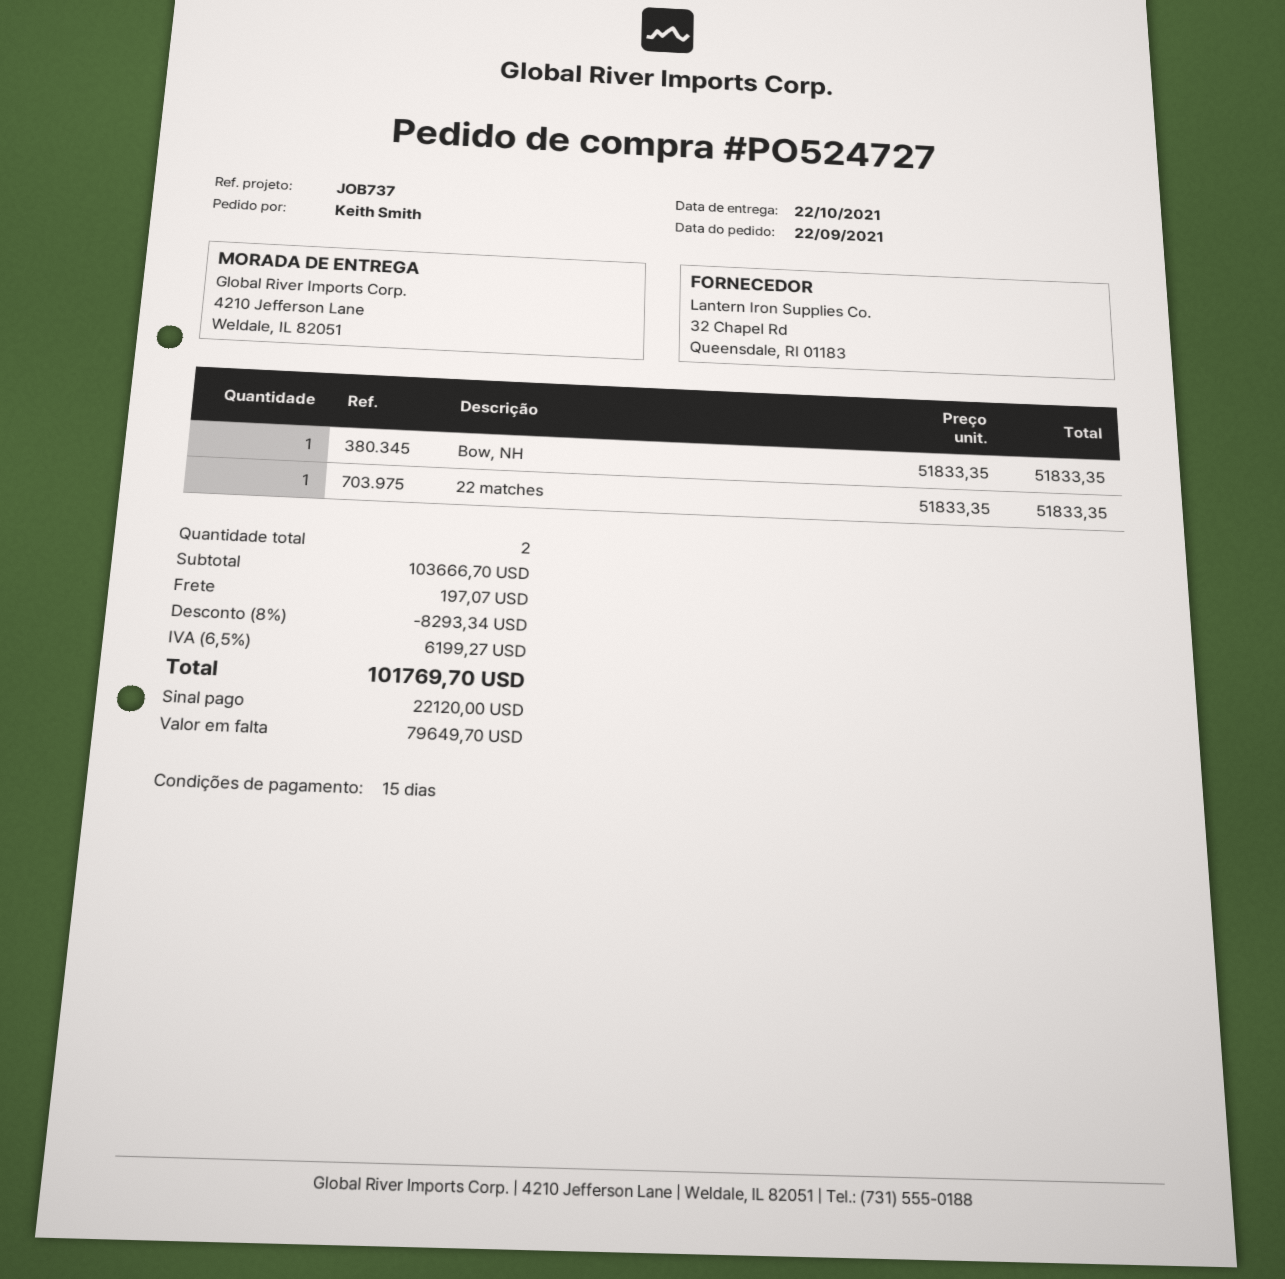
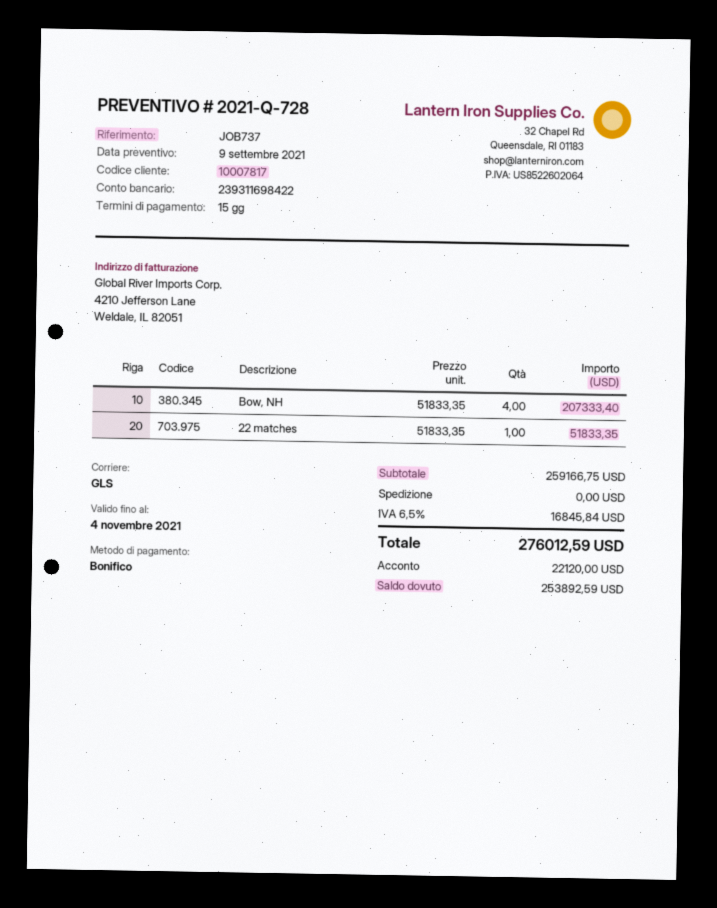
Bow, NH: 1 x 51833.35 = 51833.35 -> 4 x 51833.35 = 207333.40
subtotal: 103666.70 -> 259166.75
discount: 8% = 8293.34 -> none
shipping: 197.07 -> 0.00
tax: 6.5% = 6199.27 -> 6.5% = 16845.84
total: 101769.70 -> 276012.59
balance: 79649.70 -> 253892.59

